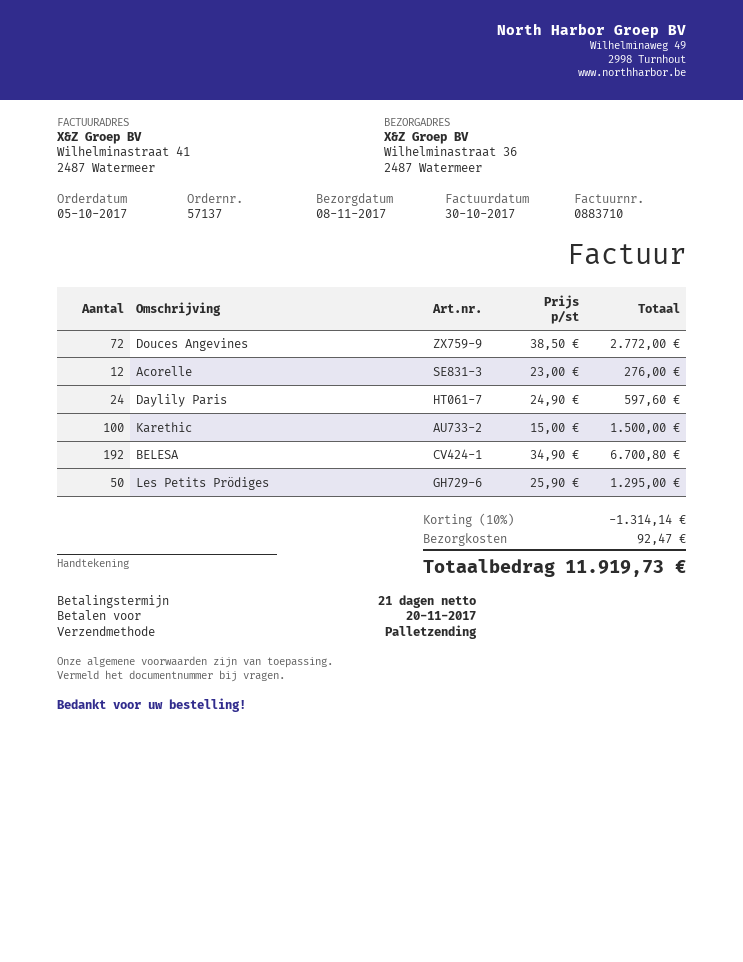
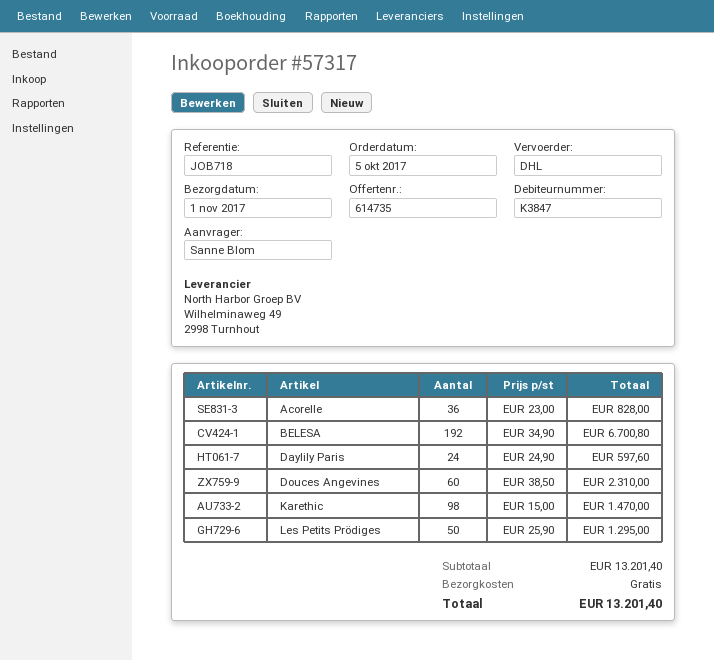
order number: 57137 -> 57317
delivery date: 2017-11-08 -> 2017-11-01
shipping method: pallet freight -> DHL
Douces Angevines: 72 x 38.50 = 2772.00 -> 60 x 38.50 = 2310.00
Acorelle: 12 x 23.00 = 276.00 -> 36 x 23.00 = 828.00
Karethic: 100 x 15.00 = 1500.00 -> 98 x 15.00 = 1470.00
discount: 10% = 1314.14 -> none
shipping: 92.47 -> 0.00
total: 11919.73 -> 13201.40

